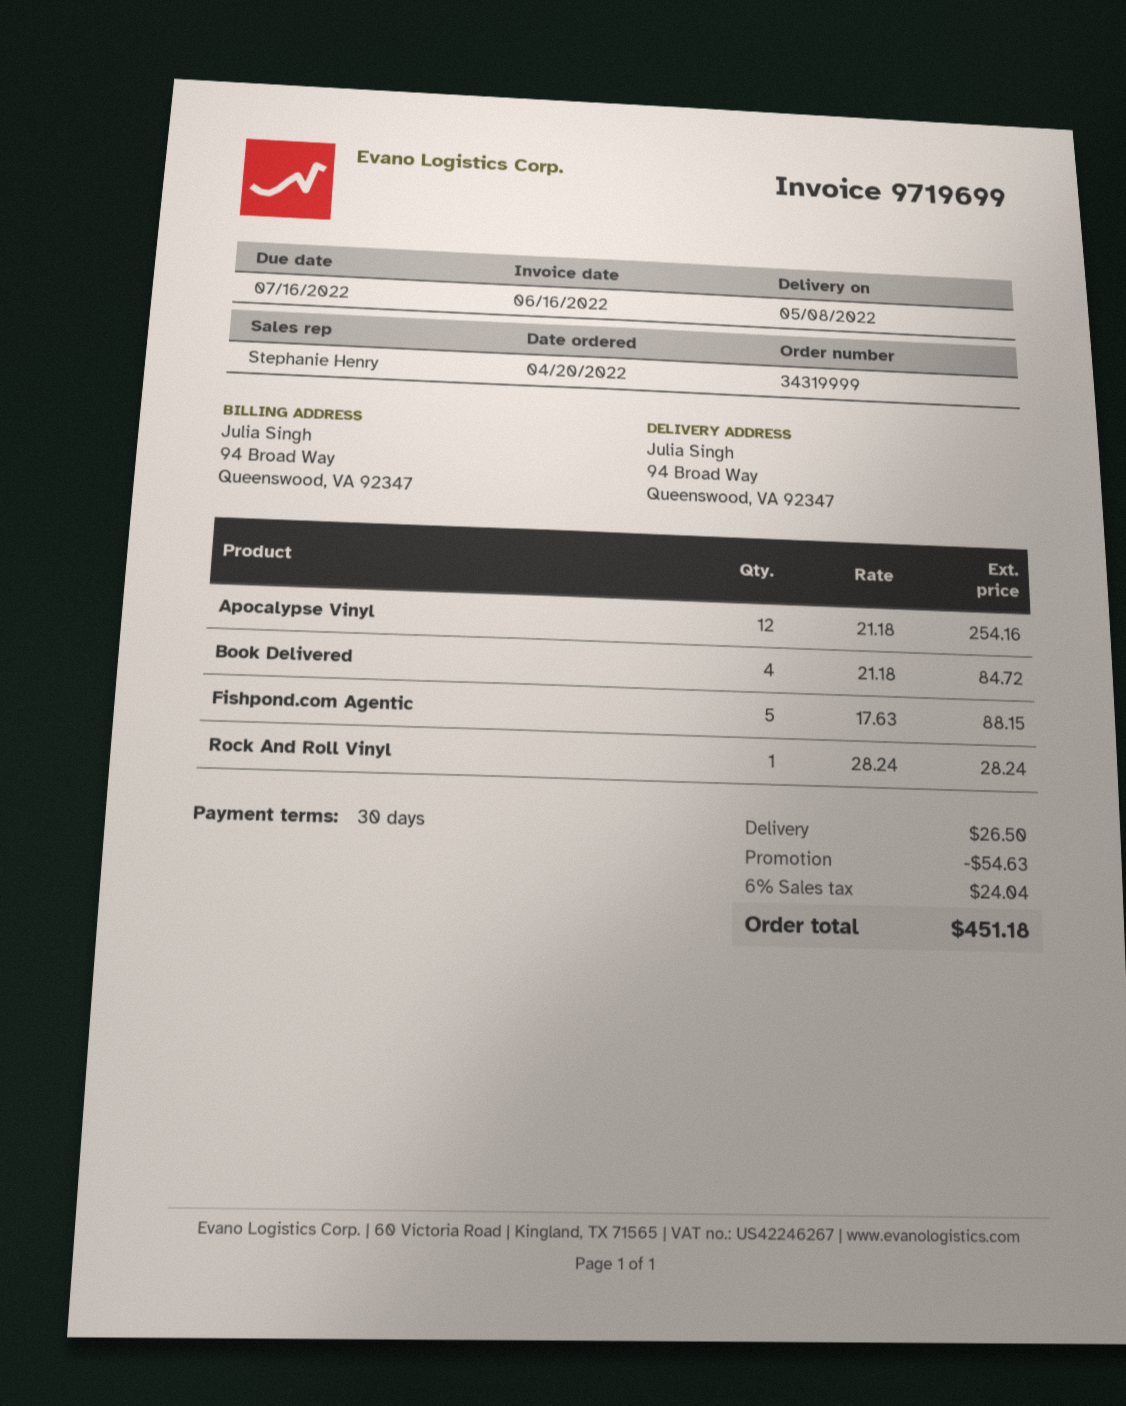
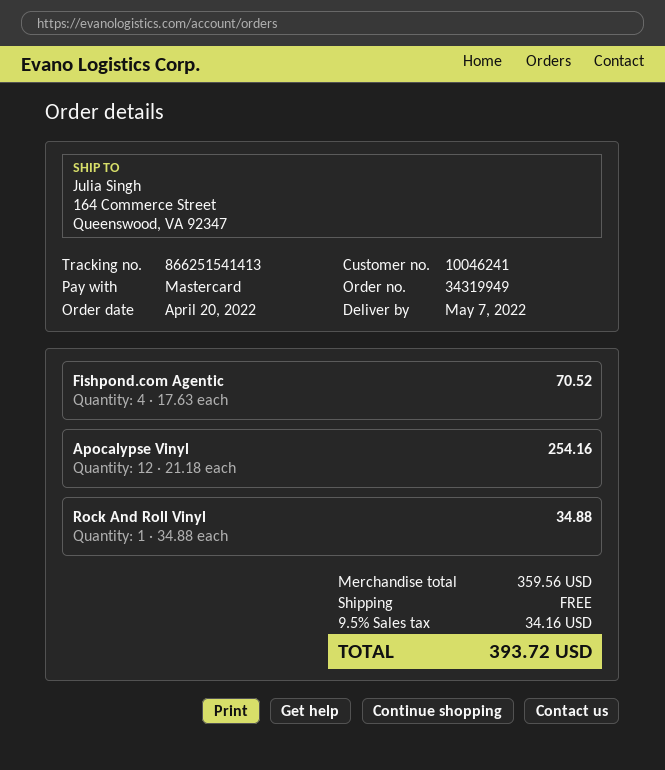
order number: 34319999 -> 34319949
delivery date: 2022-05-08 -> 2022-05-07
ship to: 94 Broad Way, Queenswood, VA 92347 -> 164 Commerce Street, Queenswood, VA 92347
Book Delivered: 4 x 21.18 = 84.72 -> none
Fishpond.com Agentic: 5 x 17.63 = 88.15 -> 4 x 17.63 = 70.52
Rock And Roll Vinyl: 1 x 28.24 = 28.24 -> 1 x 34.88 = 34.88
discount: 54.63 -> none
shipping: 26.50 -> 0.00
tax: 6% = 24.04 -> 9.5% = 34.16
total: 451.18 -> 393.72

